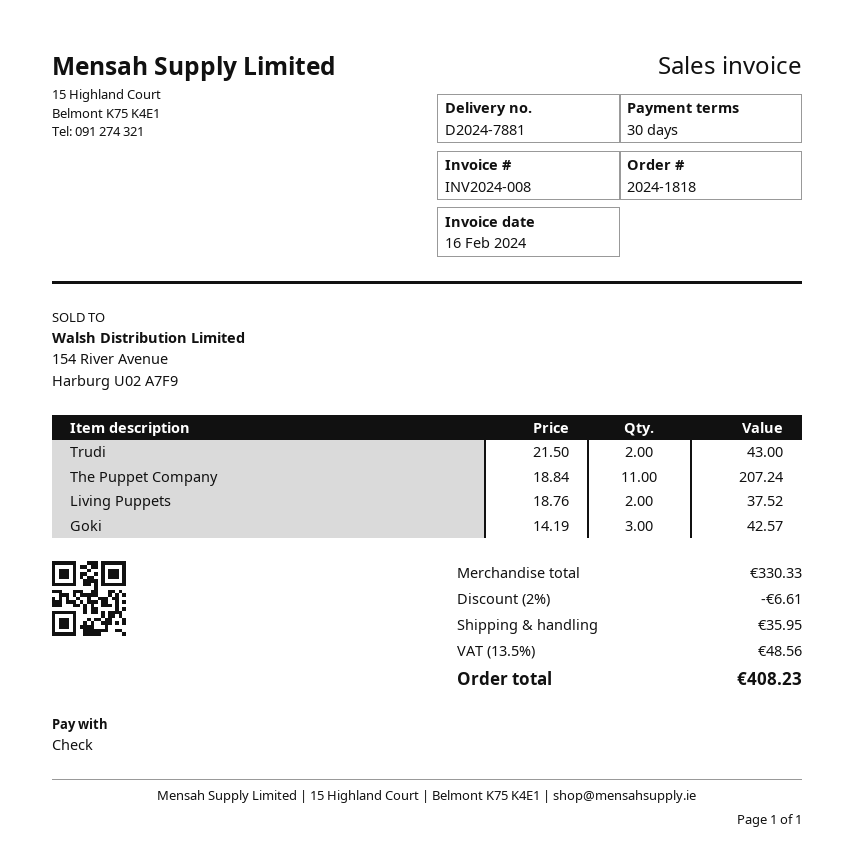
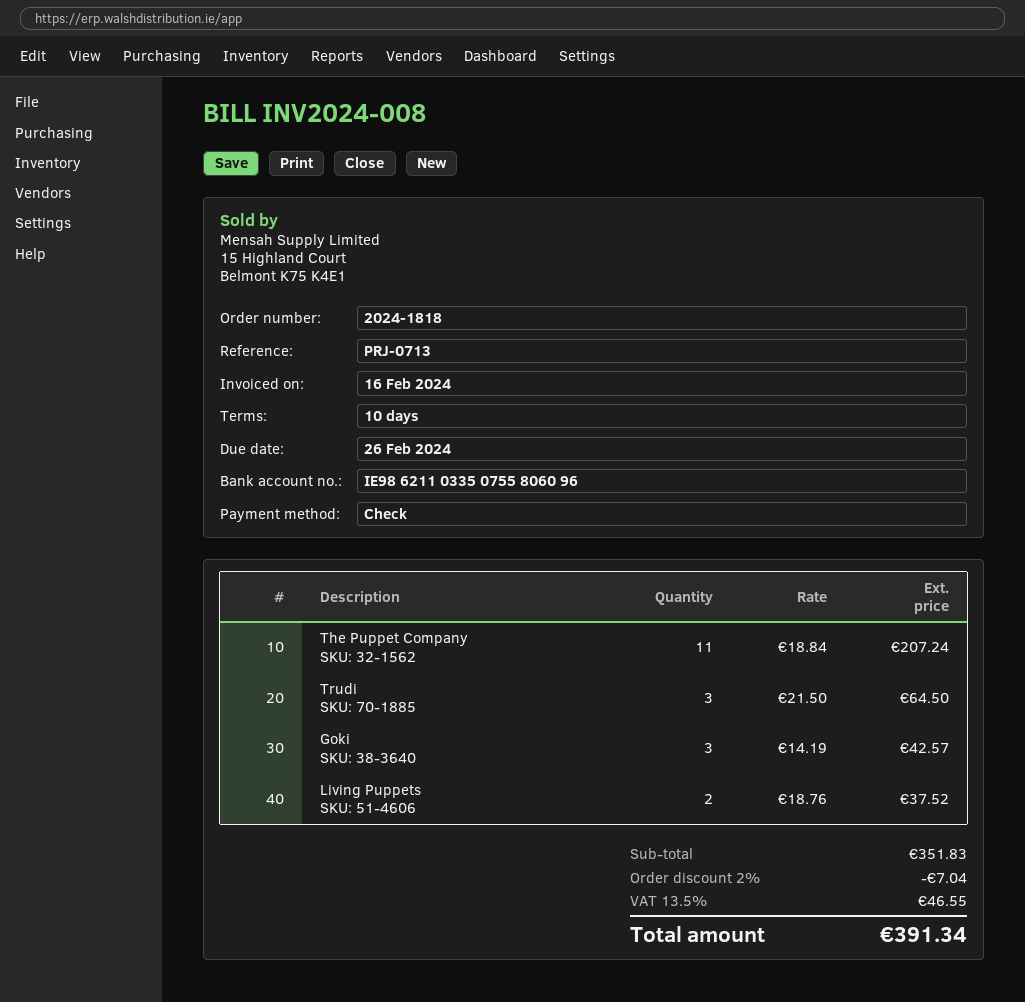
payment terms: 30 days -> 10 days
Trudi: 2 x 21.50 = 43.00 -> 3 x 21.50 = 64.50
subtotal: 330.33 -> 351.83
discount: 2% = 6.61 -> 2% = 7.04
shipping: 35.95 -> none
tax: 13.5% = 48.56 -> 13.5% = 46.55
total: 408.23 -> 391.34

